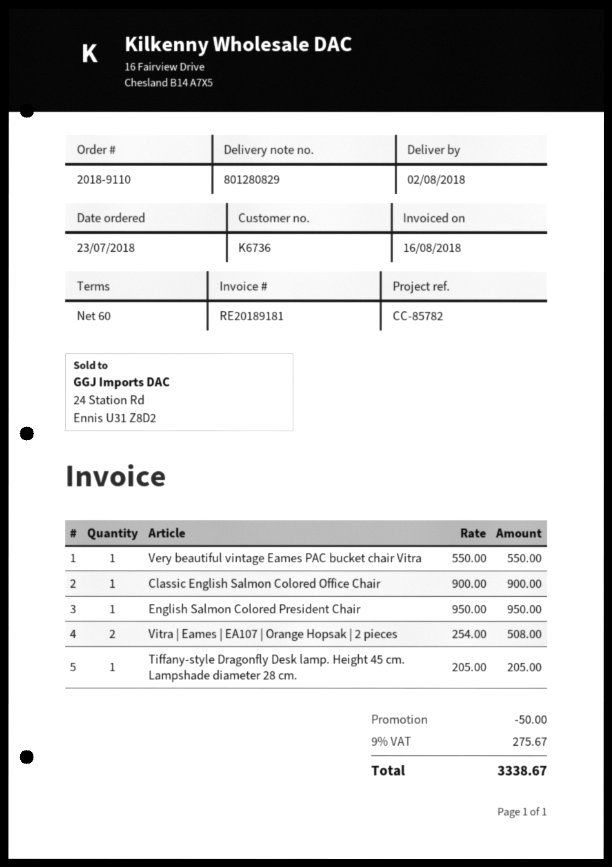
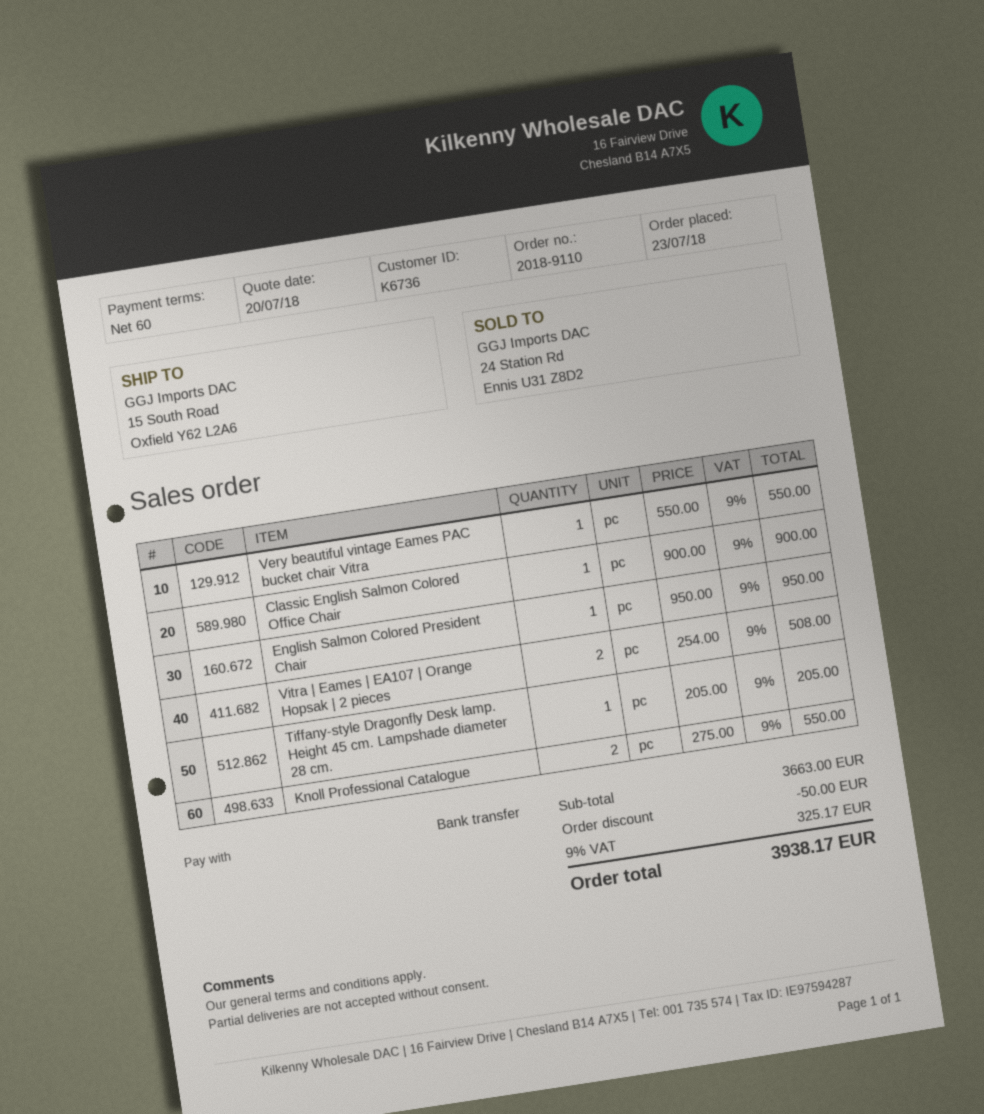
Knoll Professional Catalogue: none -> 2 x 275.00 = 550.00
tax: 9% = 275.67 -> 9% = 325.17
total: 3338.67 -> 3938.17

